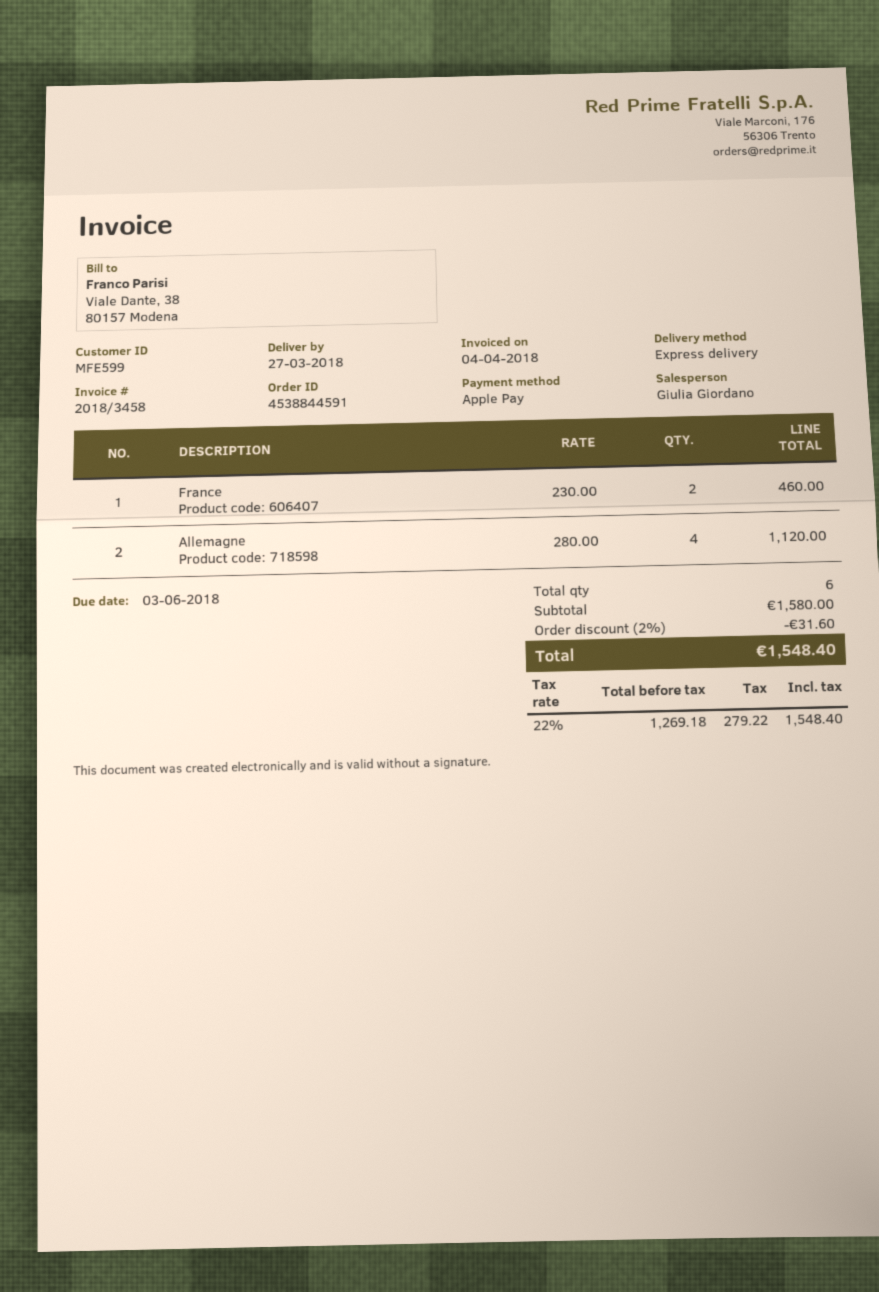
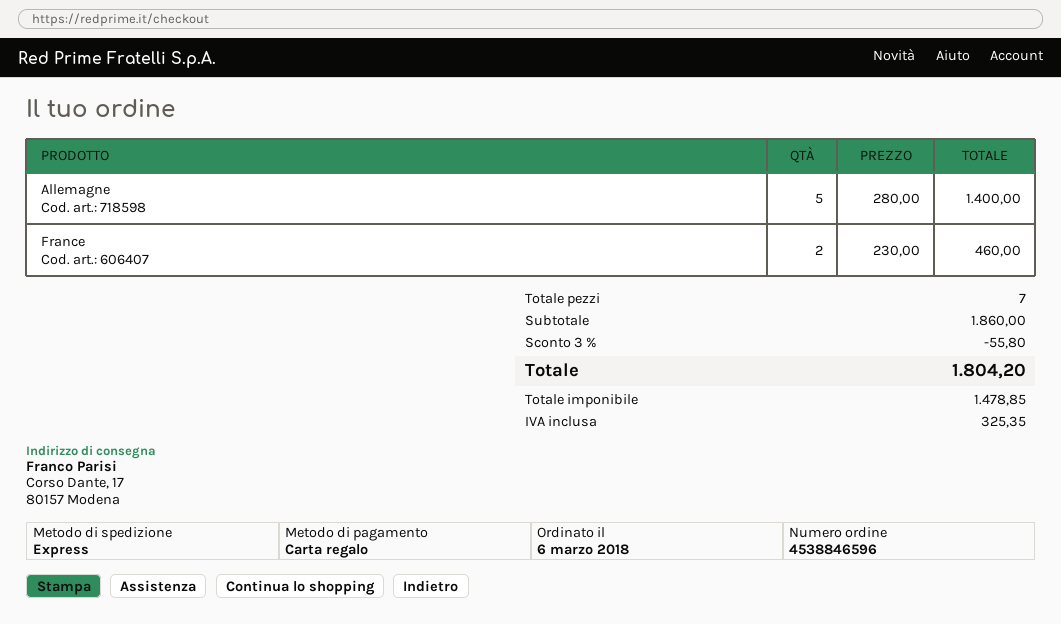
order number: 4538844591 -> 4538846596
payment method: Apple Pay -> gift card
Allemagne: 4 x 280.00 = 1120.00 -> 5 x 280.00 = 1400.00
total quantity: 6 -> 7
subtotal: 1580.00 -> 1860.00
discount: 2% = 31.60 -> 3% = 55.80
net: 1269.18 -> 1478.85
tax: 279.22 -> 325.35
total: 1548.40 -> 1804.20

